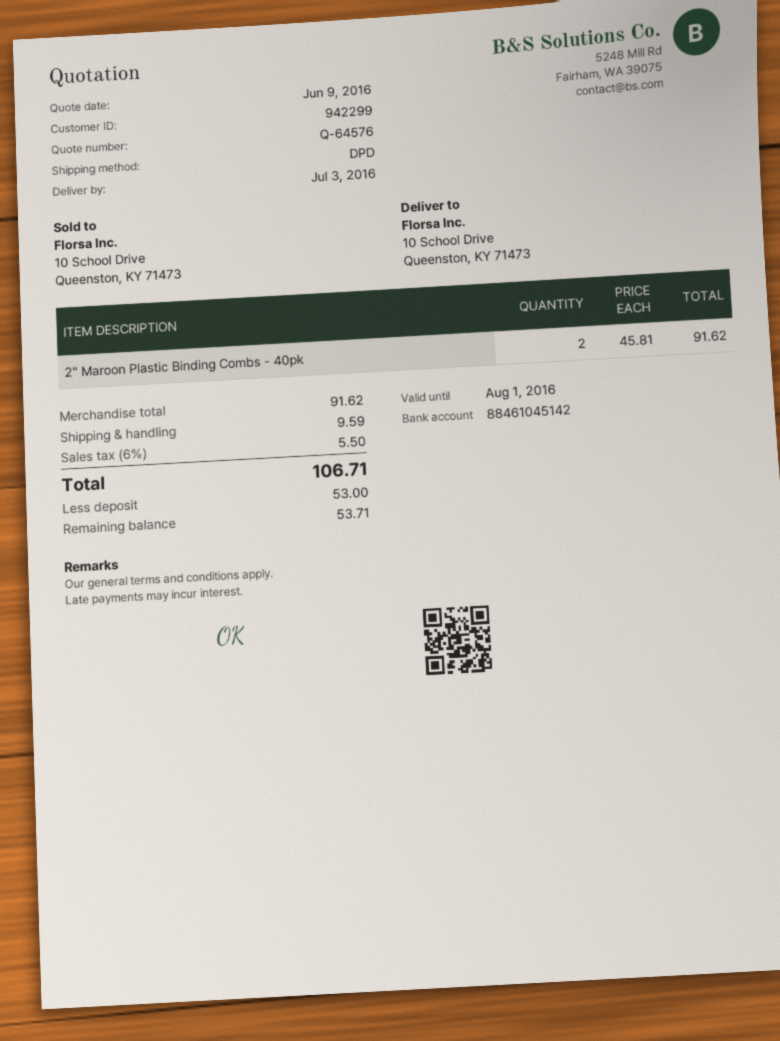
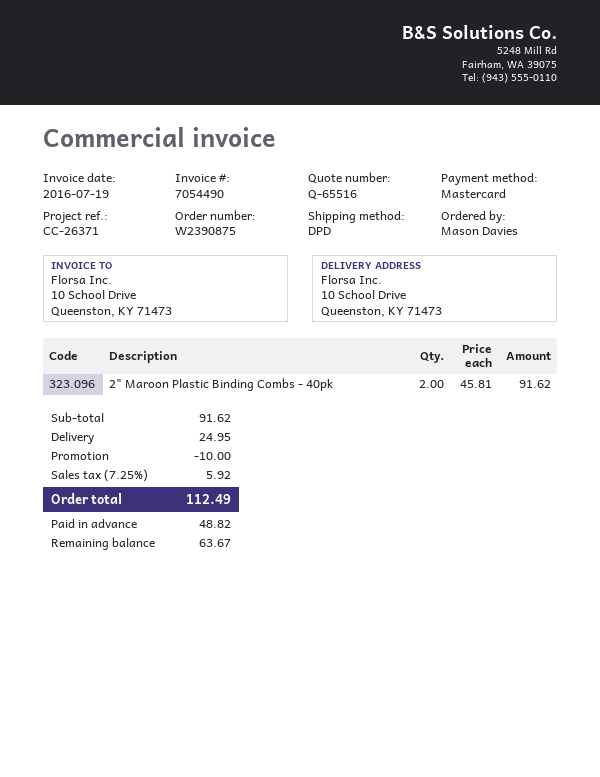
quote number: Q-64576 -> Q-65516
discount: none -> 10.00
shipping: 9.59 -> 24.95
tax: 6% = 5.50 -> 7.25% = 5.92
total: 106.71 -> 112.49
deposit: 53.00 -> 48.82
balance: 53.71 -> 63.67

